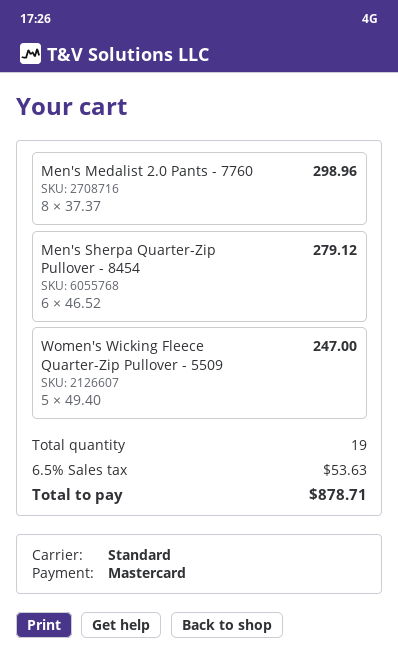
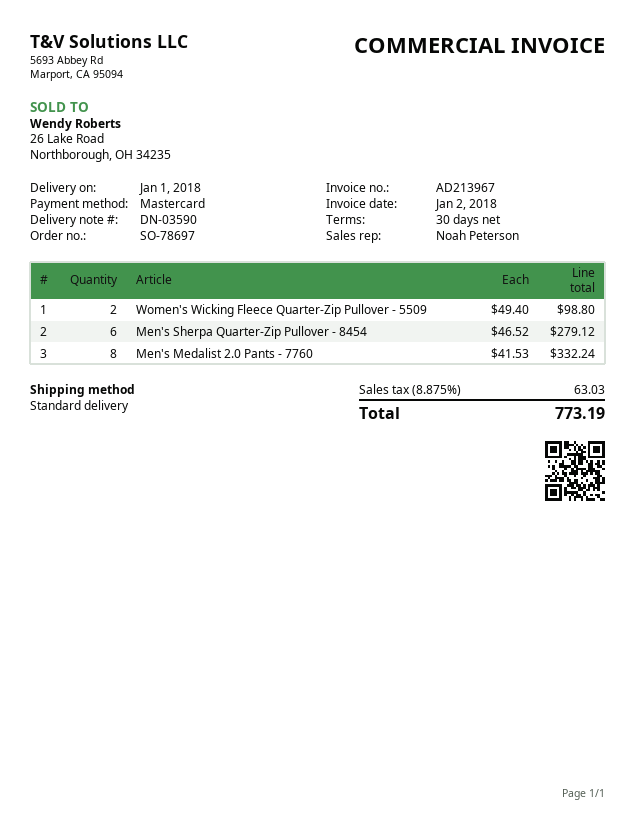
Men's Medalist 2.0 Pants - 7760: 8 x 37.37 = 298.96 -> 8 x 41.53 = 332.24
Women's Wicking Fleece Quarter-Zip Pullover - 5509: 5 x 49.40 = 247.00 -> 2 x 49.40 = 98.80
tax: 6.5% = 53.63 -> 8.875% = 63.03
total: 878.71 -> 773.19

